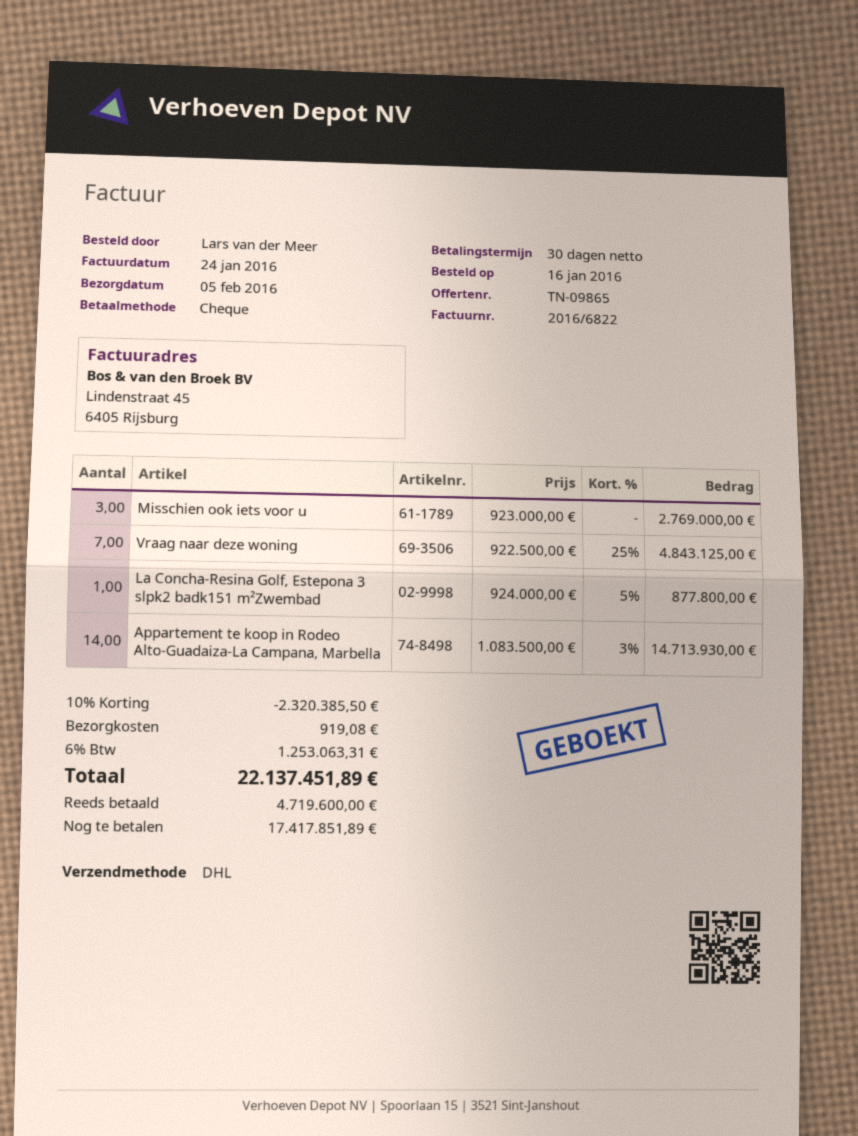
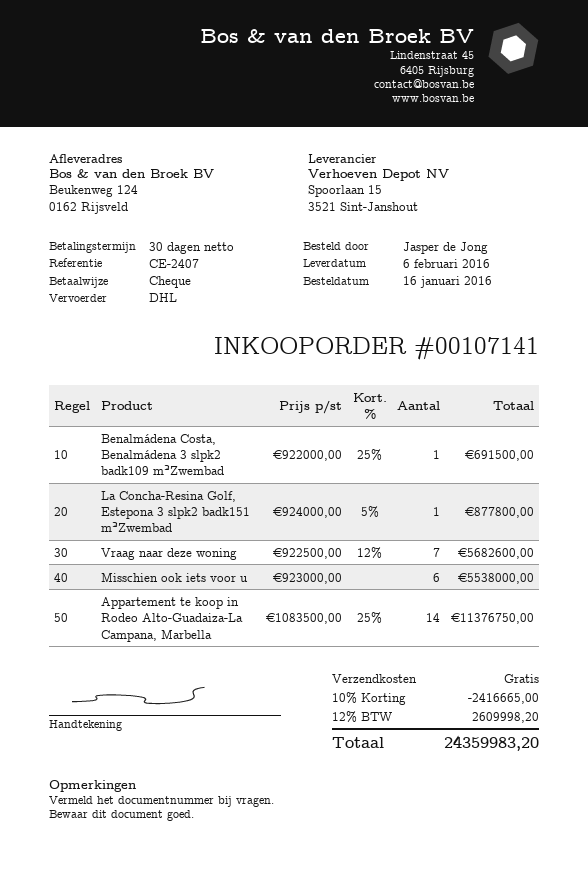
delivery date: 2016-02-05 -> 2016-02-06
ordered by: Lars van der Meer -> Jasper de Jong
Misschien ook iets voor u: 3 x 923000.00 = 2769000.00 -> 6 x 923000.00 = 5538000.00
Vraag naar deze woning: 7 x 922500.00 - 25% = 4843125.00 -> 7 x 922500.00 - 12% = 5682600.00
Appartement te koop in Rodeo Alto-Guadaiza-La Campana, Marbella: 14 x 1083500.00 - 3% = 14713930.00 -> 14 x 1083500.00 - 25% = 11376750.00
Benalmádena Costa, Benalmádena 3 slpk2 badk109 m²Zwembad: none -> 1 x 922000.00 - 25% = 691500.00
discount: 10% = 2320385.50 -> 10% = 2416665.00
shipping: 919.08 -> 0.00
tax: 6% = 1253063.31 -> 12% = 2609998.20
total: 22137451.89 -> 24359983.20

